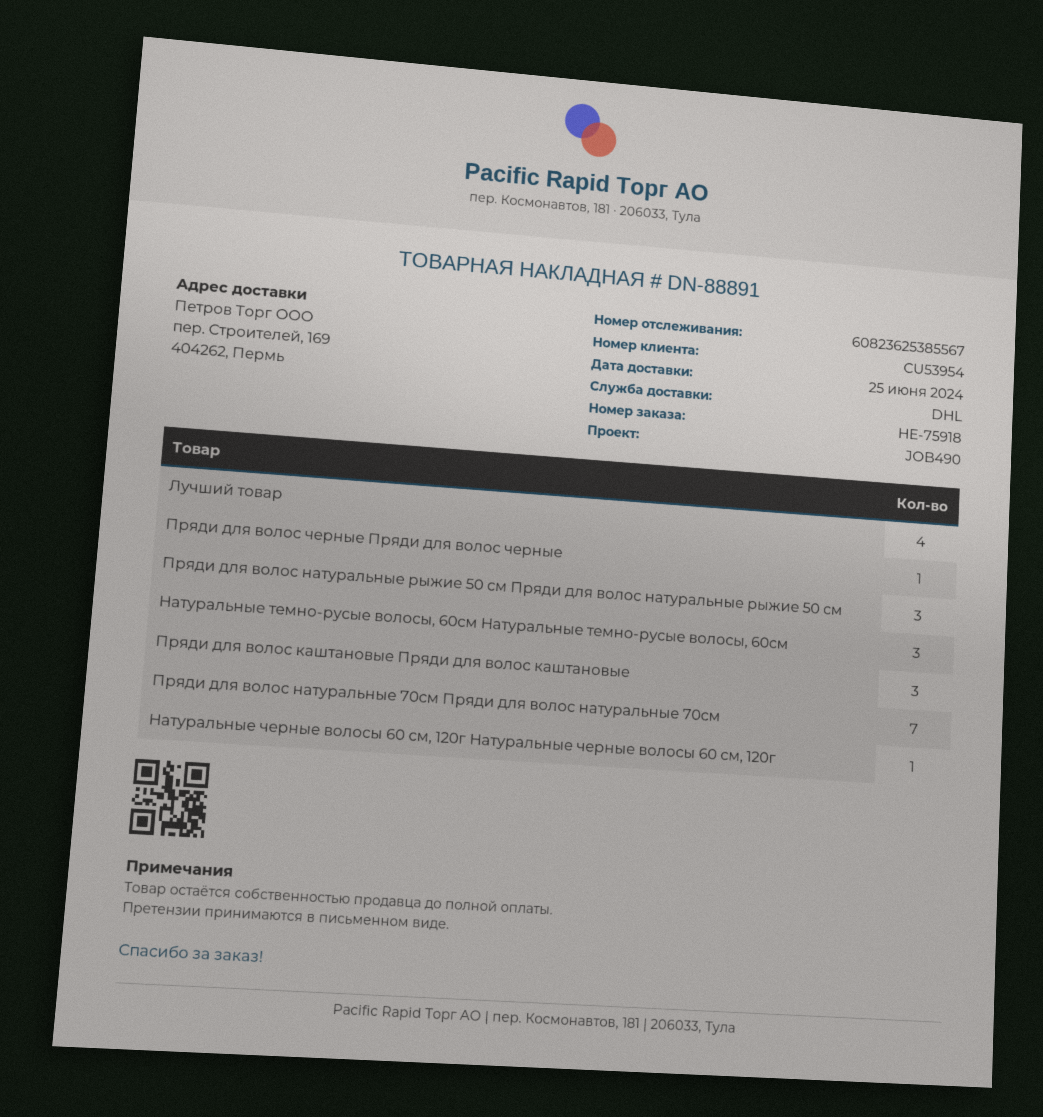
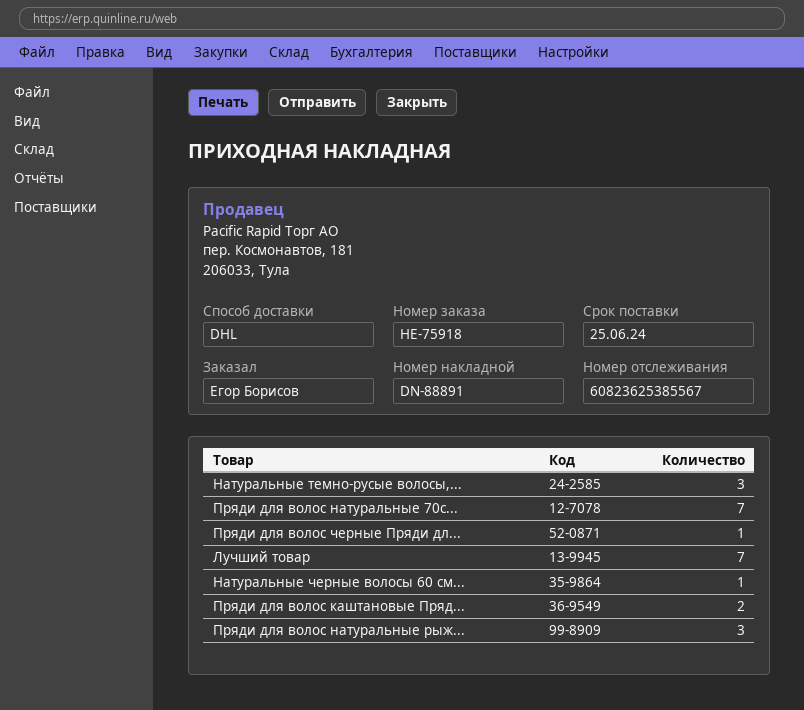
Лучший товар: 4 -> 7
Пряди для волос каштановые Пряди для волос каштановые: 3 -> 2

